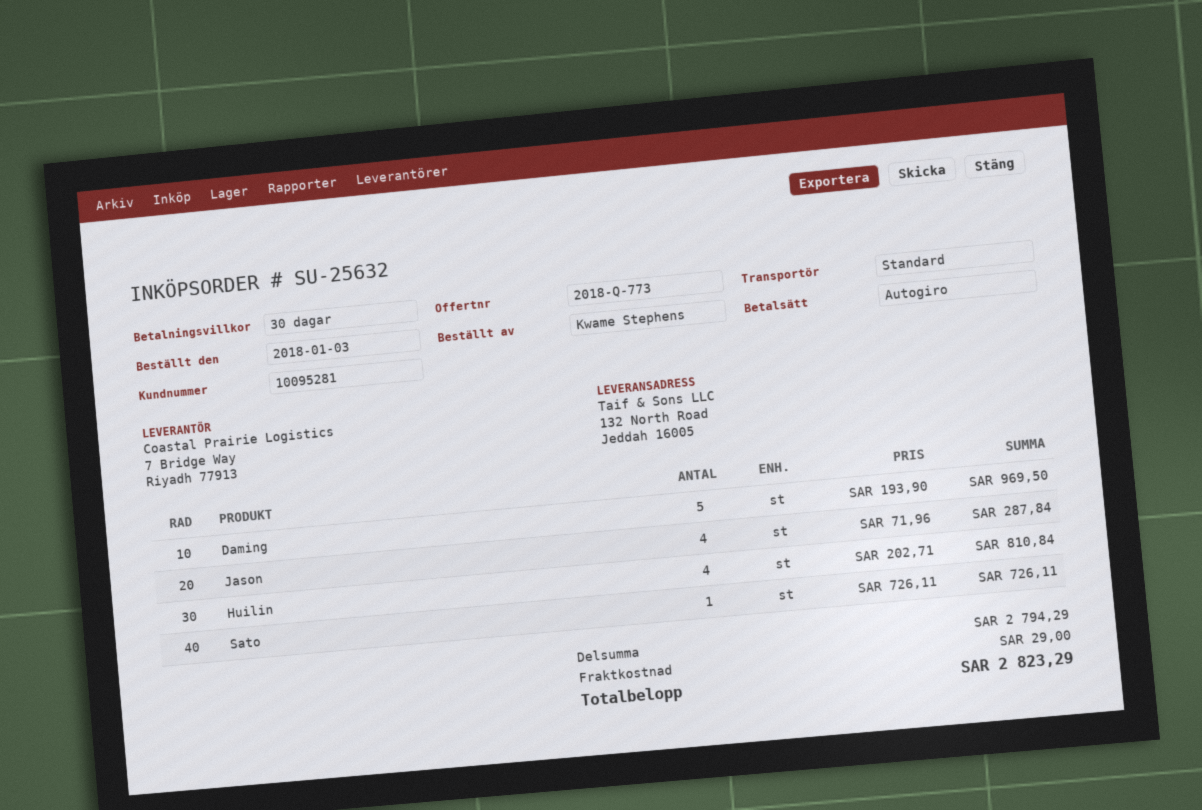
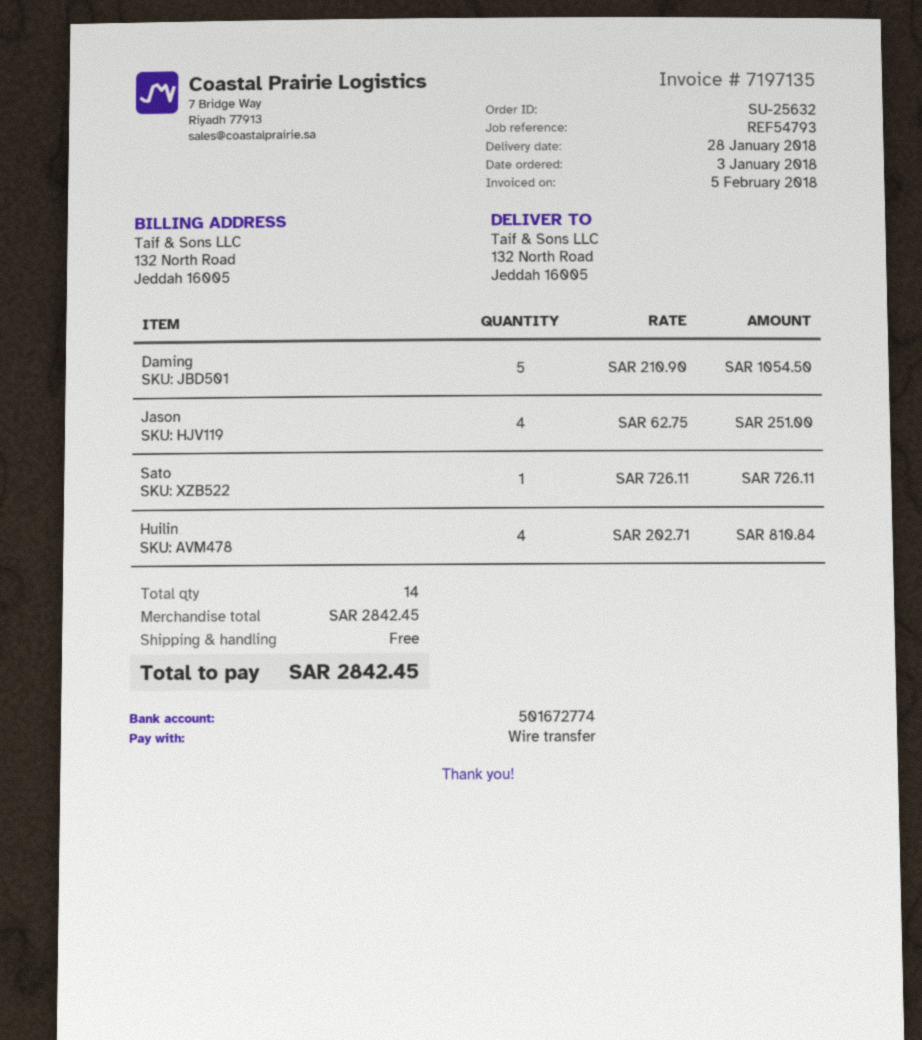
payment method: direct debit -> bank transfer
Daming: 5 x 193.90 = 969.50 -> 5 x 210.90 = 1054.50
Jason: 4 x 71.96 = 287.84 -> 4 x 62.75 = 251.00
subtotal: 2794.29 -> 2842.45
shipping: 29.00 -> 0.00
total: 2823.29 -> 2842.45

